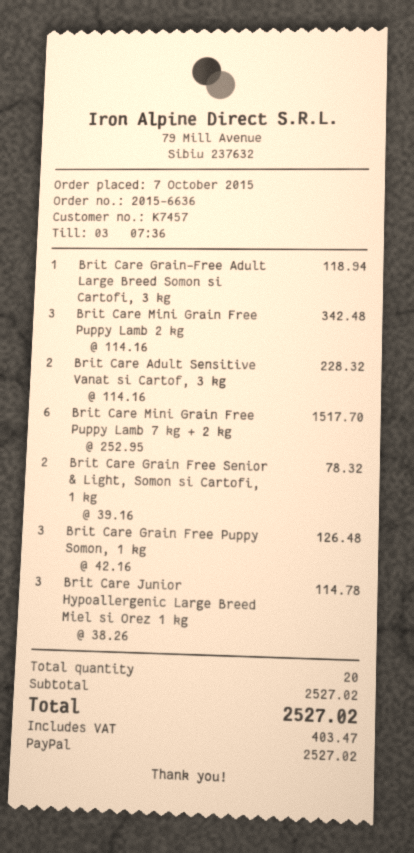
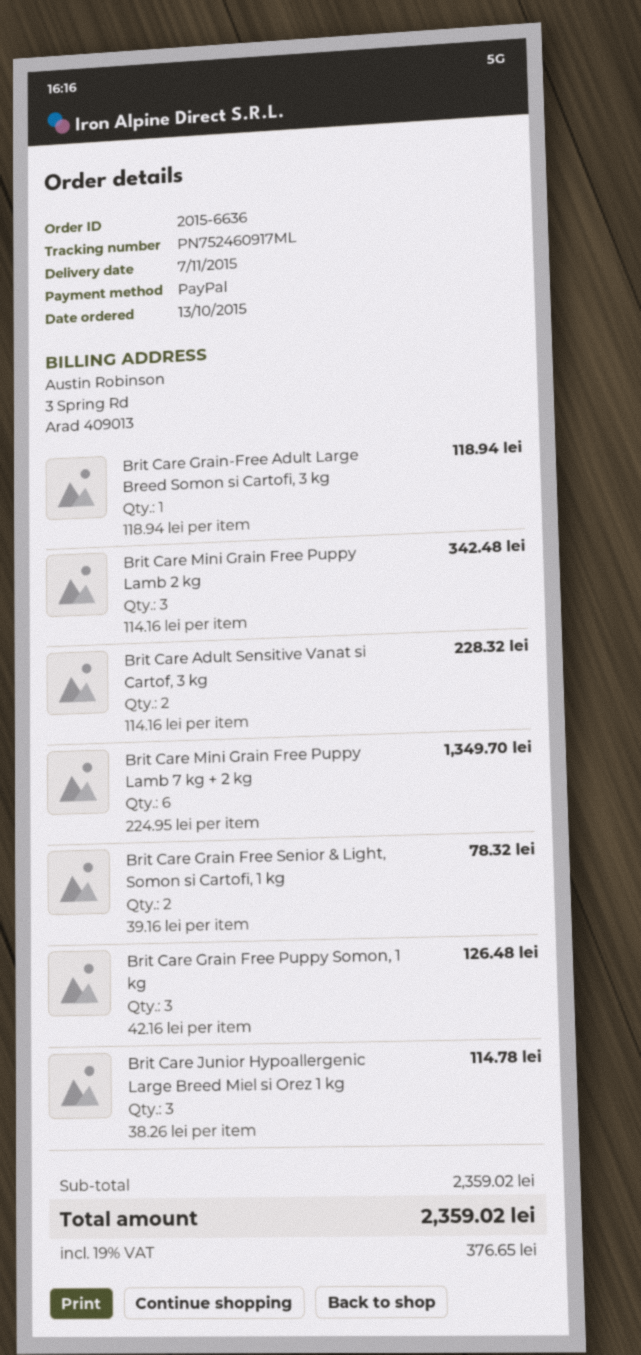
order date: 2015-10-07 -> 2015-10-13
Brit Care Mini Grain Free Puppy Lamb 7 kg + 2 kg: 6 x 252.95 = 1517.70 -> 6 x 224.95 = 1349.70
subtotal: 2527.02 -> 2359.02
tax: 403.47 -> 376.65
total: 2527.02 -> 2359.02

